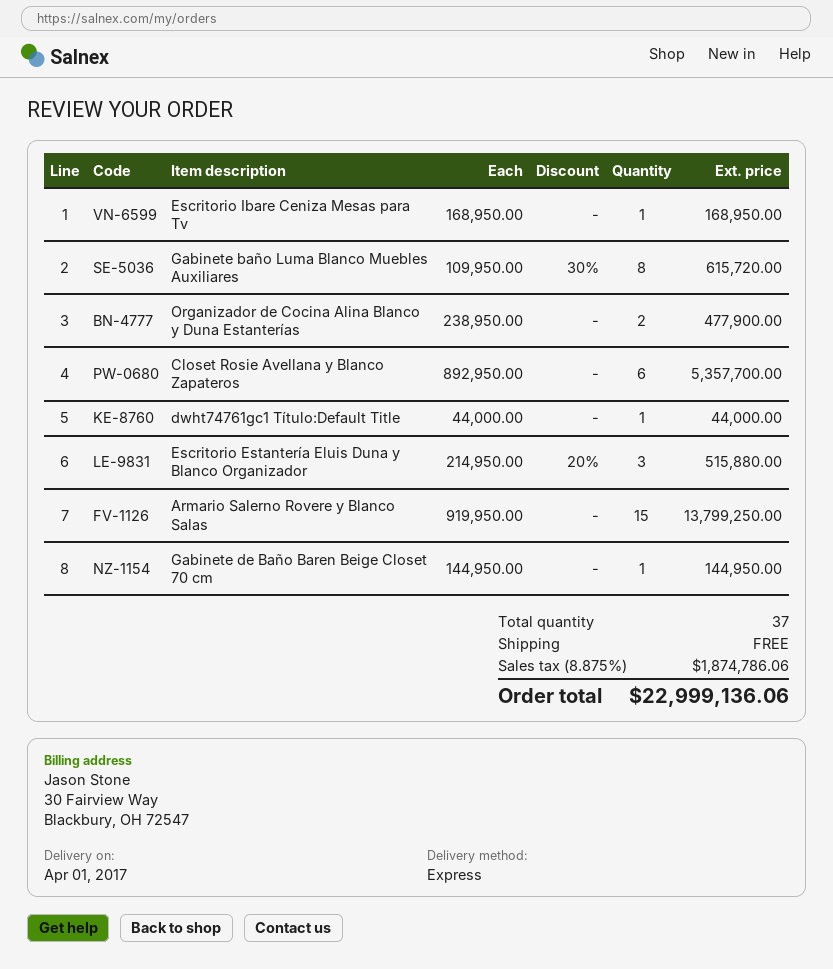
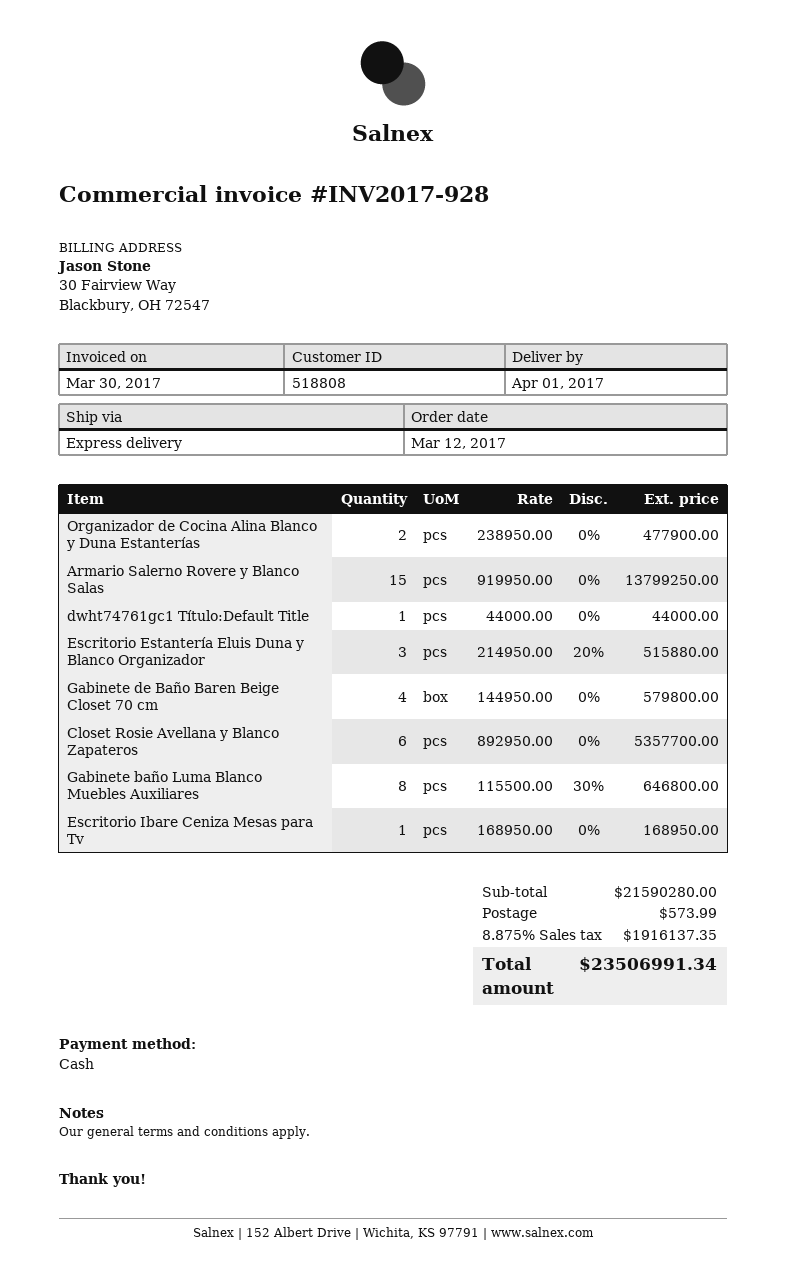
Gabinete baño Luma Blanco Muebles Auxiliares: 8 x 109950.00 - 30% = 615720.00 -> 8 x 115500.00 - 30% = 646800.00
Gabinete de Baño Baren Beige Closet 70 cm: 1 x 144950.00 = 144950.00 -> 4 x 144950.00 = 579800.00
shipping: 0.00 -> 573.99
tax: 8.875% = 1874786.06 -> 8.875% = 1916137.35
total: 22999136.06 -> 23506991.34

